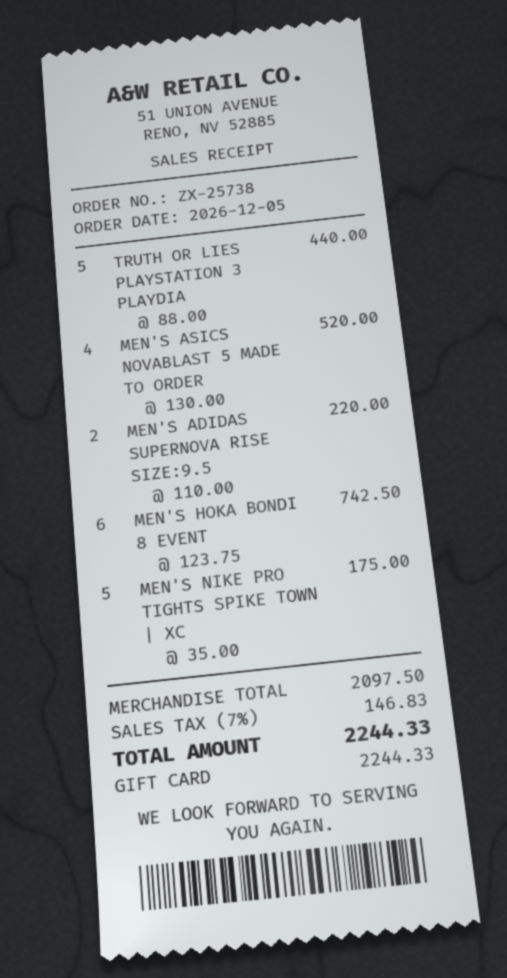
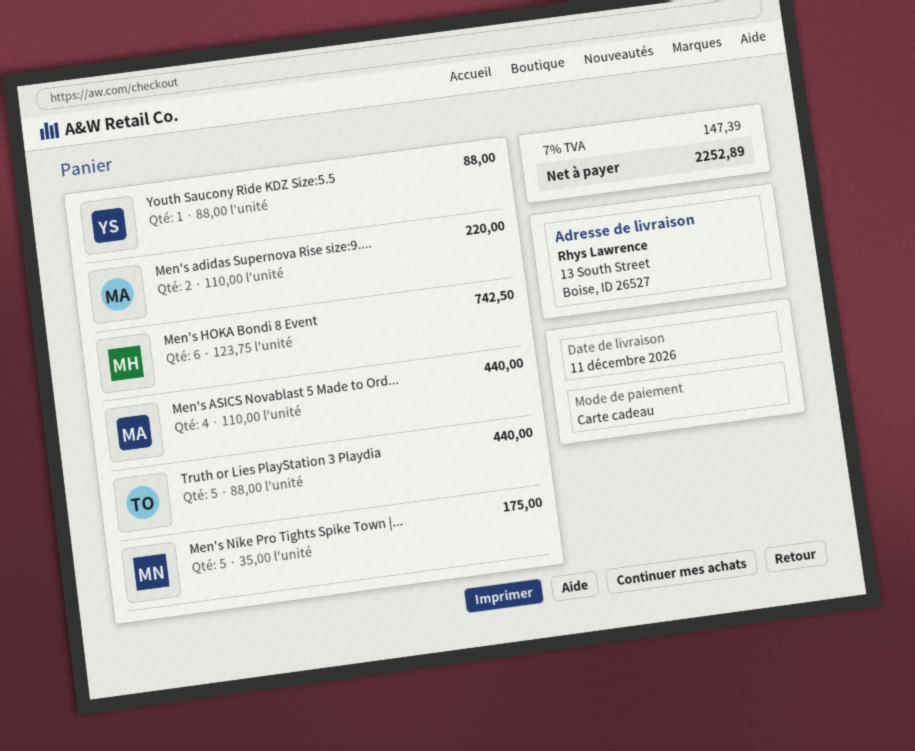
MEN'S ASICS NOVABLAST 5 MADE TO ORDER: 4 x 130.00 = 520.00 -> 4 x 110.00 = 440.00
Youth Saucony Ride KDZ Size:5.5: none -> 1 x 88.00 = 88.00
tax: 7% = 146.83 -> 7% = 147.39
total: 2244.33 -> 2252.89

